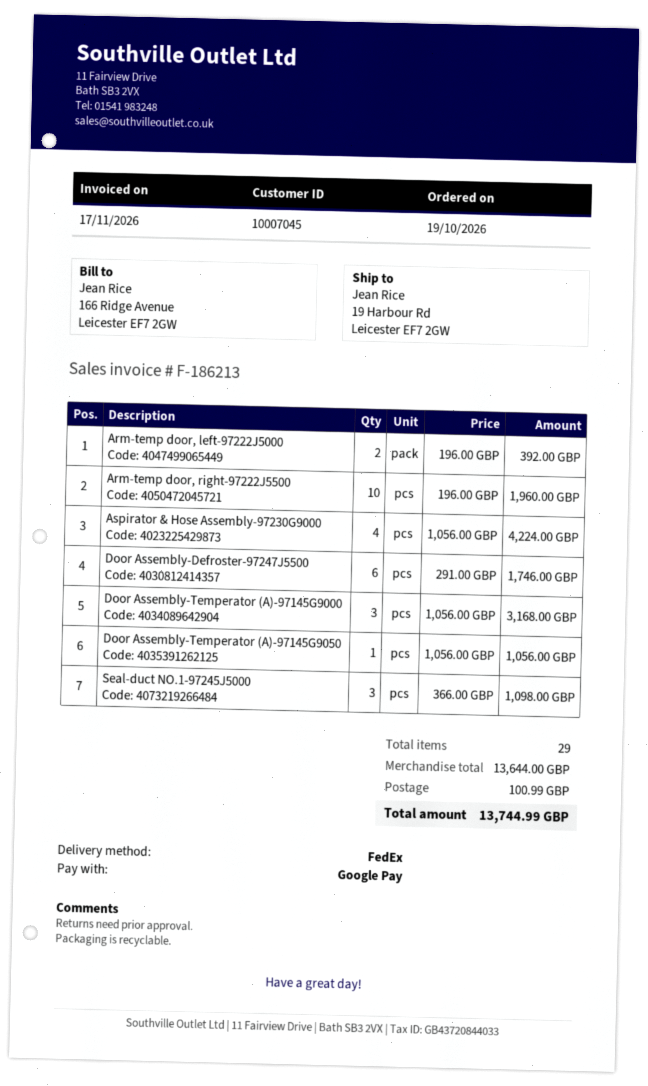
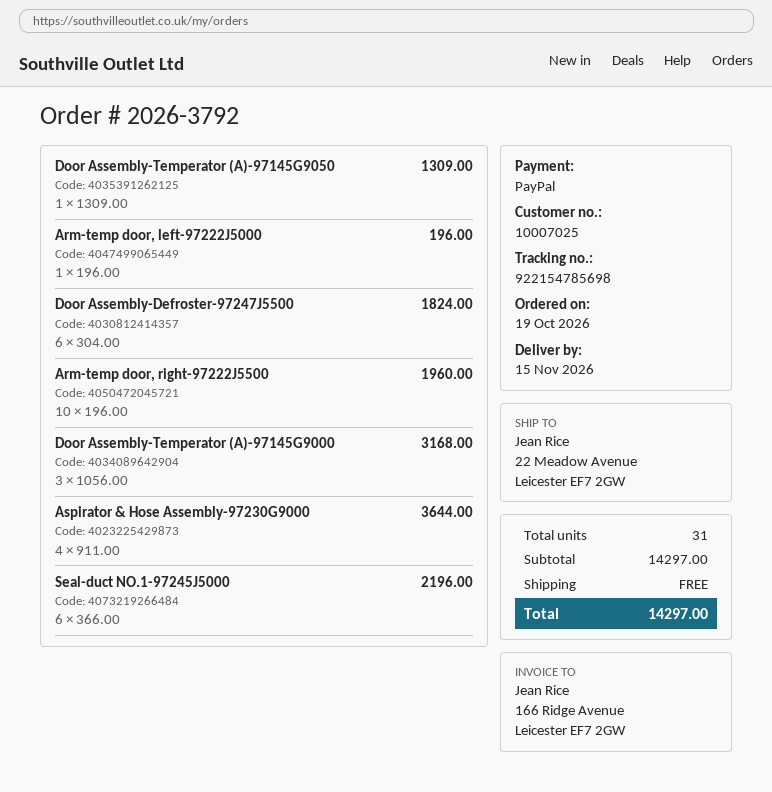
customer number: 10007045 -> 10007025
payment method: Google Pay -> PayPal
ship to: 19 Harbour Rd, Leicester EF7 2GW -> 22 Meadow Avenue, Leicester EF7 2GW
Arm-temp door, left-97222J5000: 2 x 196.00 = 392.00 -> 1 x 196.00 = 196.00
Aspirator & Hose Assembly-97230G9000: 4 x 1056.00 = 4224.00 -> 4 x 911.00 = 3644.00
Door Assembly-Defroster-97247J5500: 6 x 291.00 = 1746.00 -> 6 x 304.00 = 1824.00
Door Assembly-Temperator (A)-97145G9050: 1 x 1056.00 = 1056.00 -> 1 x 1309.00 = 1309.00
Seal-duct NO.1-97245J5000: 3 x 366.00 = 1098.00 -> 6 x 366.00 = 2196.00
total quantity: 29 -> 31
subtotal: 13644.00 -> 14297.00
shipping: 100.99 -> 0.00
total: 13744.99 -> 14297.00

